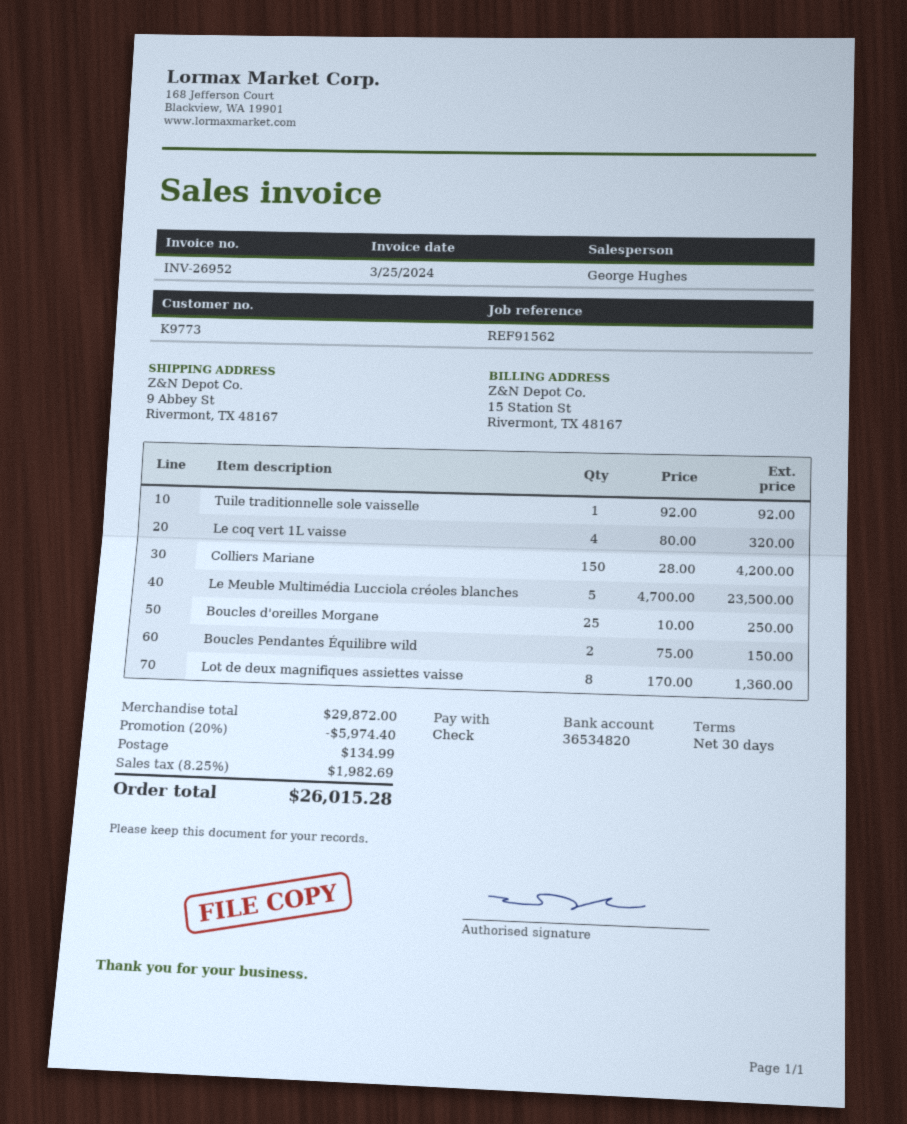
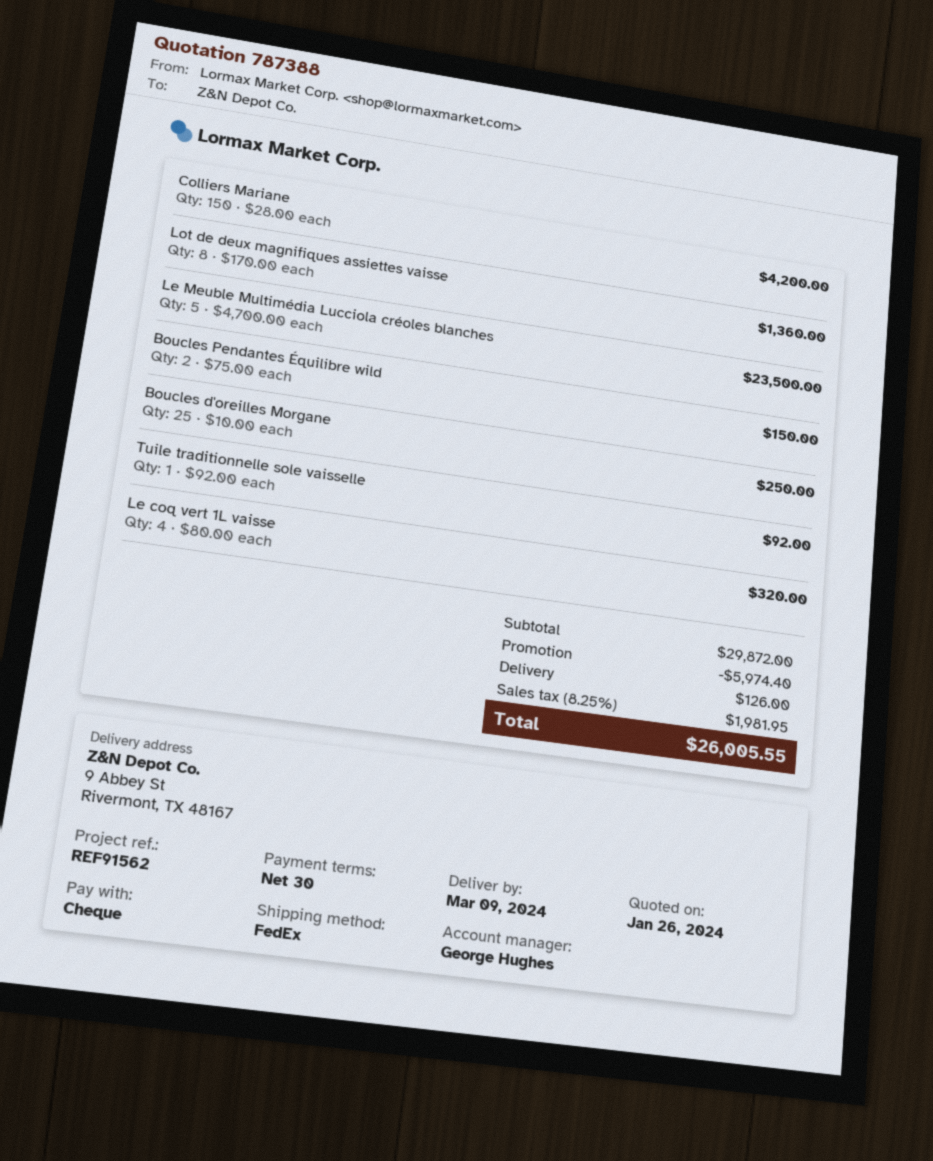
shipping: 134.99 -> 126.00
tax: 8.25% = 1982.69 -> 8.25% = 1981.95
total: 26015.28 -> 26005.55

